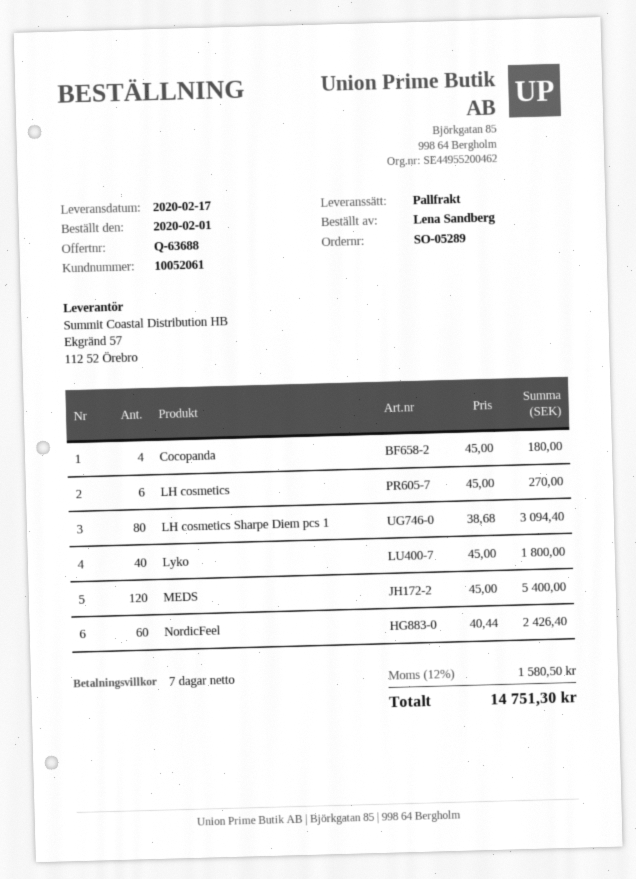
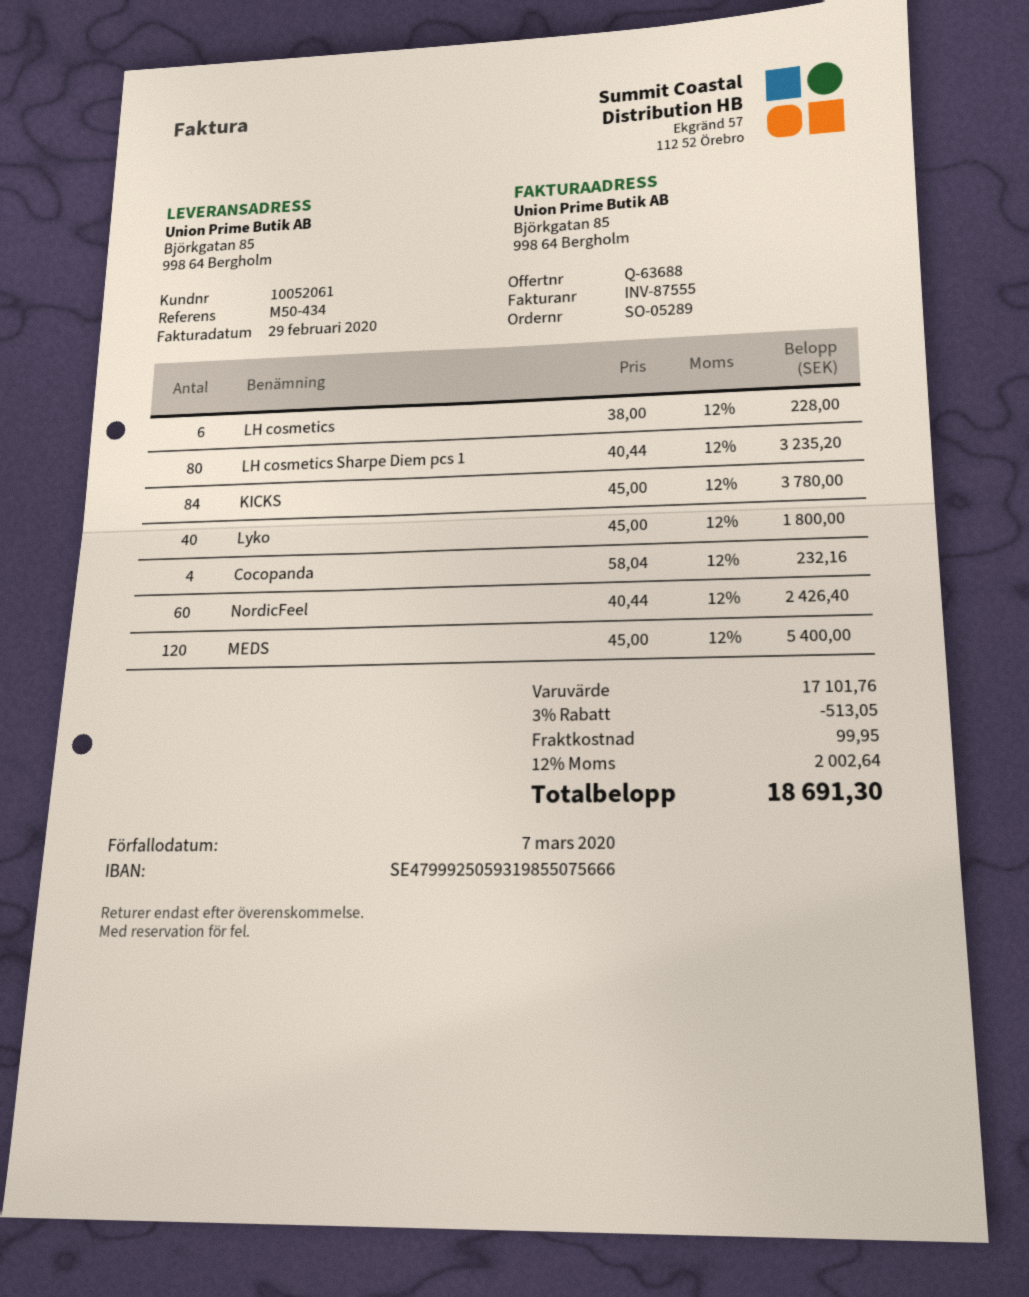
Cocopanda: 4 x 45.00 = 180.00 -> 4 x 58.04 = 232.16
LH cosmetics: 6 x 45.00 = 270.00 -> 6 x 38.00 = 228.00
LH cosmetics Sharpe Diem pcs 1: 80 x 38.68 = 3094.40 -> 80 x 40.44 = 3235.20
KICKS: none -> 84 x 45.00 = 3780.00
discount: none -> 3% = 513.05
shipping: none -> 99.95
tax: 12% = 1580.50 -> 12% = 2002.64
total: 14751.30 -> 18691.30

